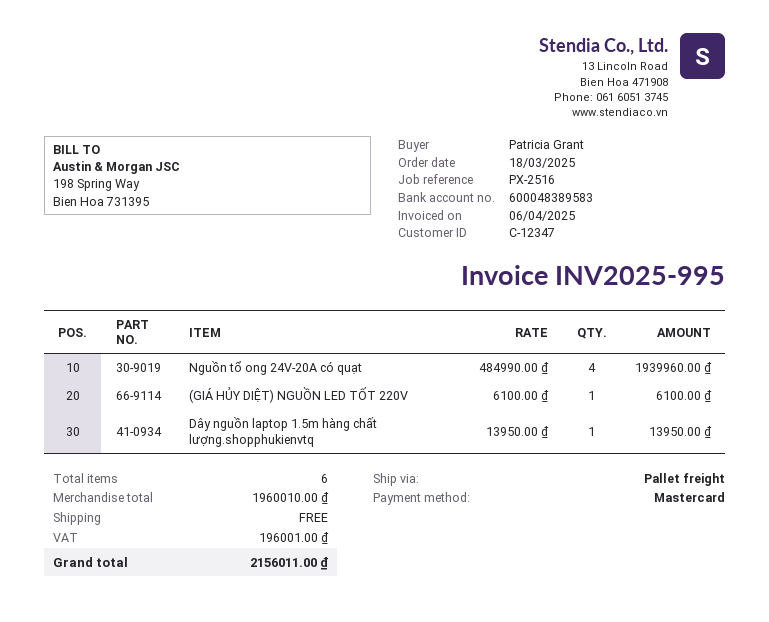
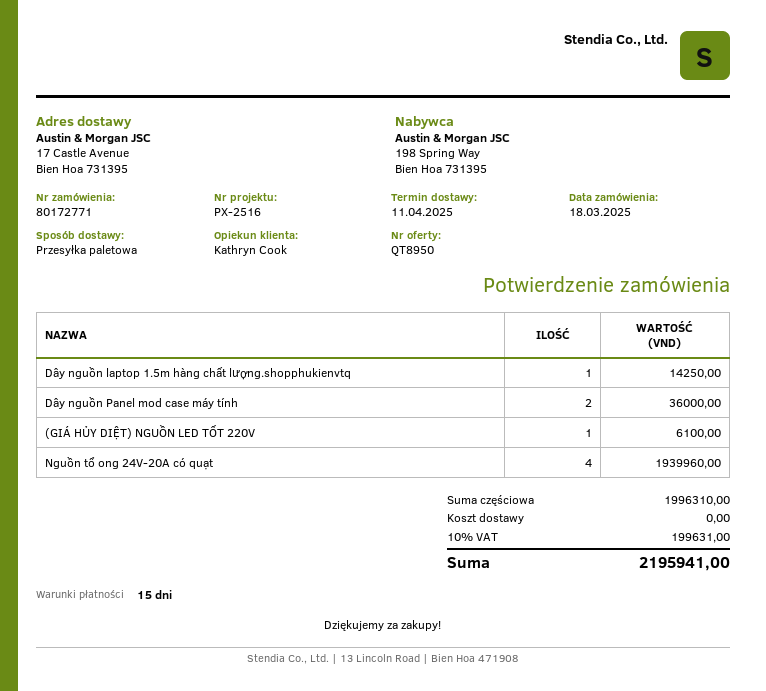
Dây nguồn laptop 1.5m hàng chất lượng.shopphukienvtq: 1 for 13950.00 -> 1 for 14250.00
Dây nguồn Panel mod case máy tính: none -> 2 for 36000.00
subtotal: 1960010.00 -> 1996310.00
tax: 196001.00 -> 199631.00
total: 2156011.00 -> 2195941.00

